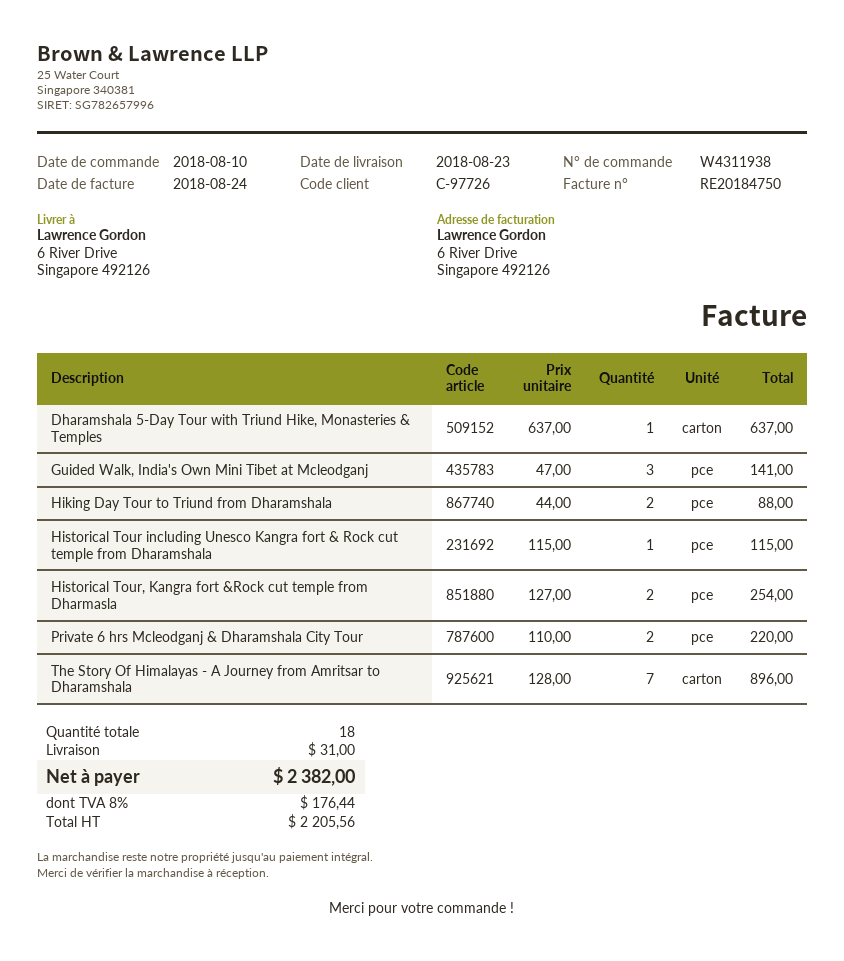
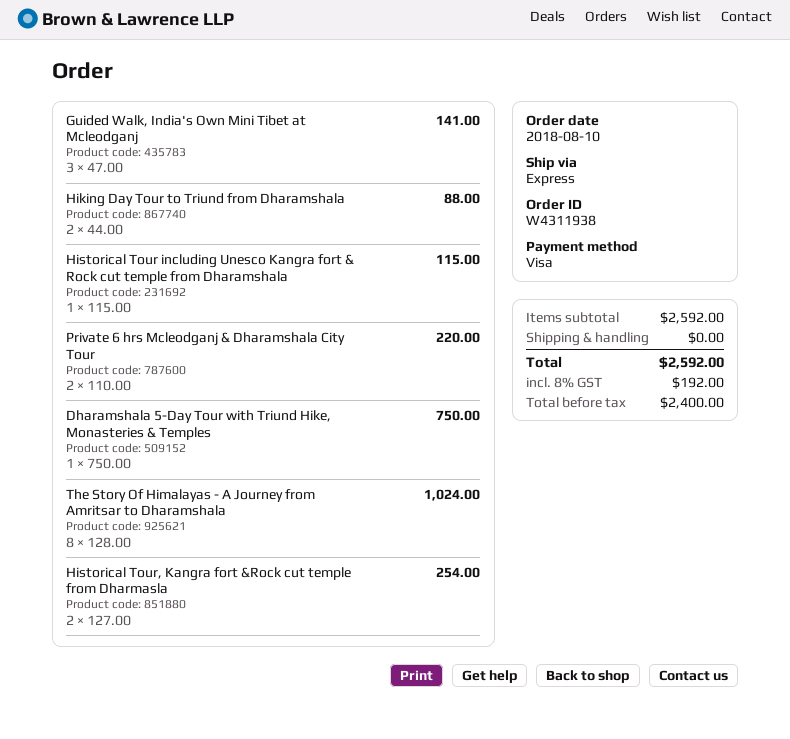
Dharamshala 5-Day Tour with Triund Hike, Monasteries & Temples: 1 x 637.00 = 637.00 -> 1 x 750.00 = 750.00
The Story Of Himalayas - A Journey from Amritsar to Dharamshala: 7 x 128.00 = 896.00 -> 8 x 128.00 = 1024.00
shipping: 31.00 -> 0.00
net: 2205.56 -> 2400.00
tax: 8% = 176.44 -> 8% = 192.00
total: 2382.00 -> 2592.00

